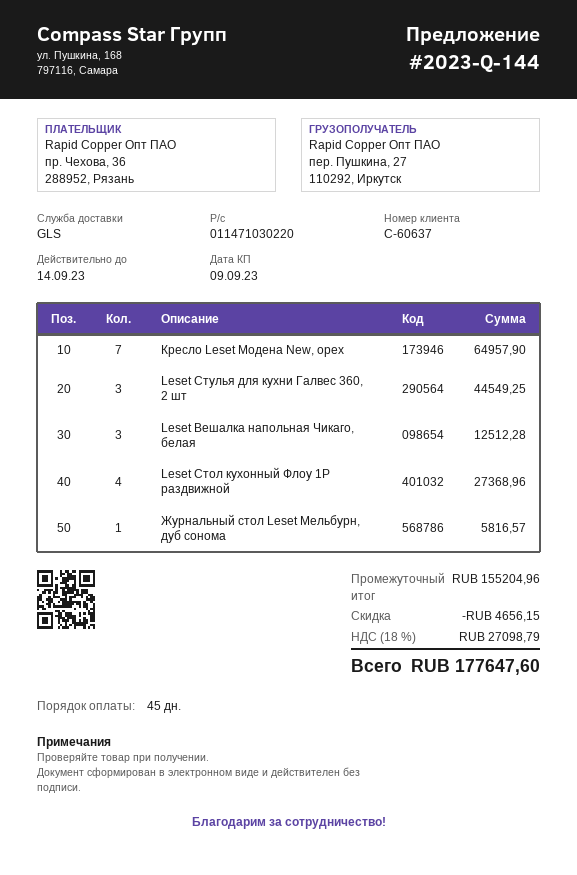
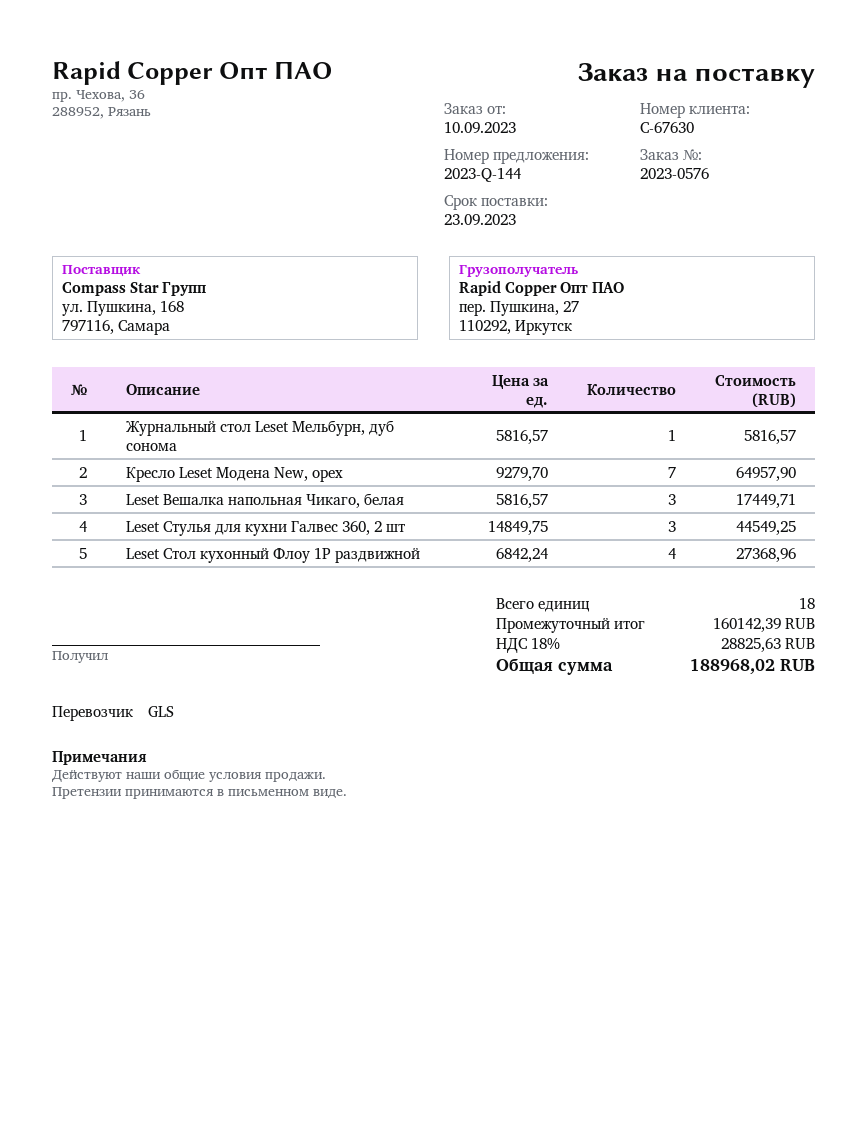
customer number: C-60637 -> C-67630
Leset Вешалка напольная Чикаго, белая: 3 for 12512.28 -> 3 for 17449.71
subtotal: 155204.96 -> 160142.39
discount: 4656.15 -> none
tax: 18% = 27098.79 -> 18% = 28825.63
total: 177647.60 -> 188968.02

